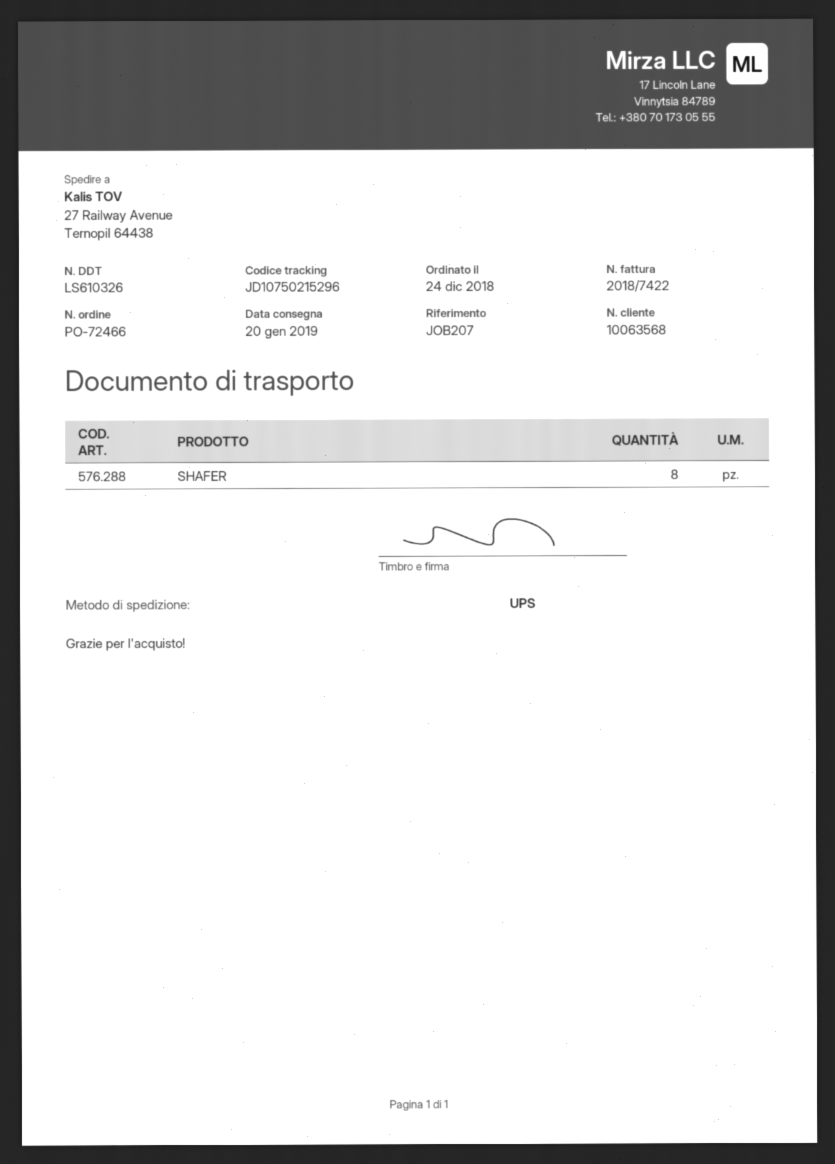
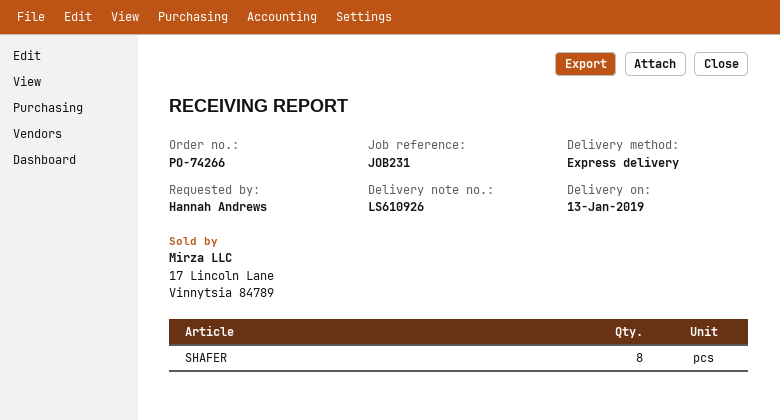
order number: PO-72466 -> PO-74266
delivery note number: LS610326 -> LS610926
delivery date: 2019-01-20 -> 2019-01-13
reference: JOB207 -> JOB231
shipping method: UPS -> express

